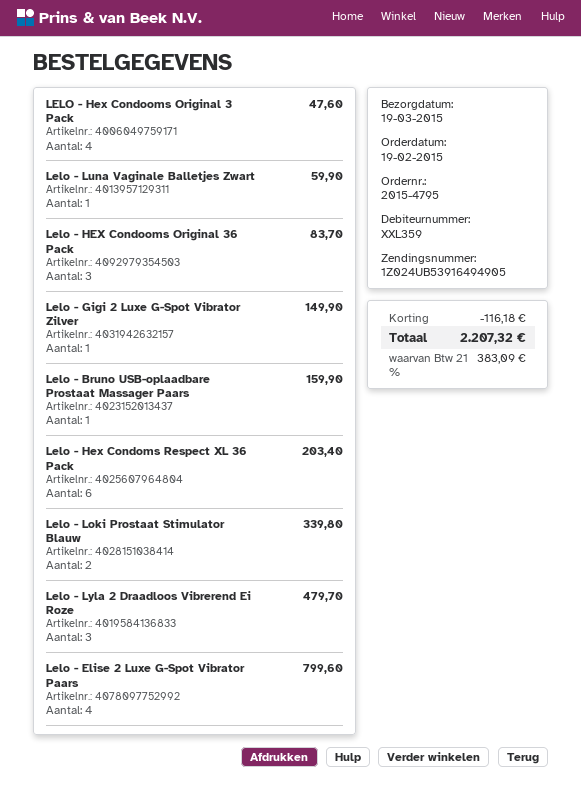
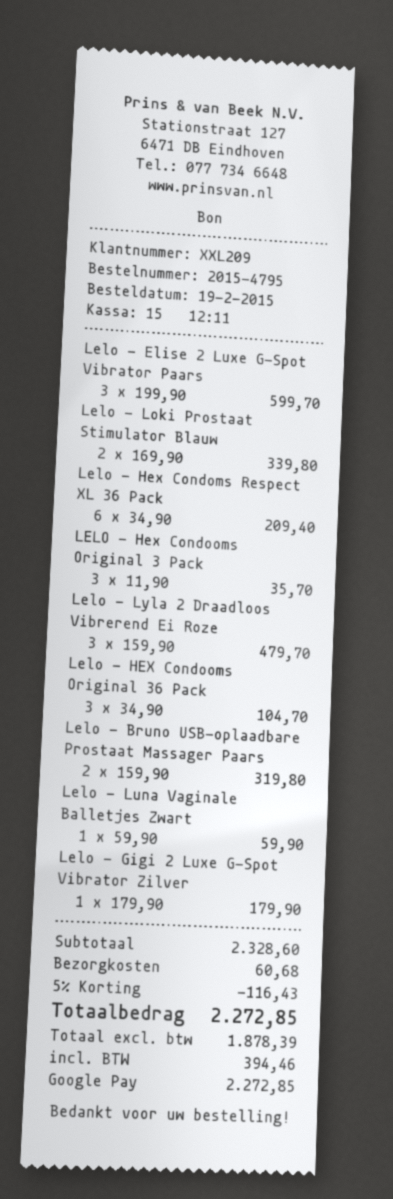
customer number: XXL359 -> XXL209
LELO - Hex Condooms Original 3 Pack: 4 for 47.60 -> 3 for 35.70
Lelo - HEX Condooms Original 36 Pack: 3 for 83.70 -> 3 for 104.70
Lelo - Gigi 2 Luxe G-Spot Vibrator Zilver: 1 for 149.90 -> 1 for 179.90
Lelo - Bruno USB-oplaadbare Prostaat Massager Paars: 1 for 159.90 -> 2 for 319.80
Lelo - Hex Condoms Respect XL 36 Pack: 6 for 203.40 -> 6 for 209.40
Lelo - Elise 2 Luxe G-Spot Vibrator Paars: 4 for 799.60 -> 3 for 599.70
discount: 116.18 -> 116.43
shipping: none -> 60.68
tax: 383.09 -> 394.46
total: 2207.32 -> 2272.85

